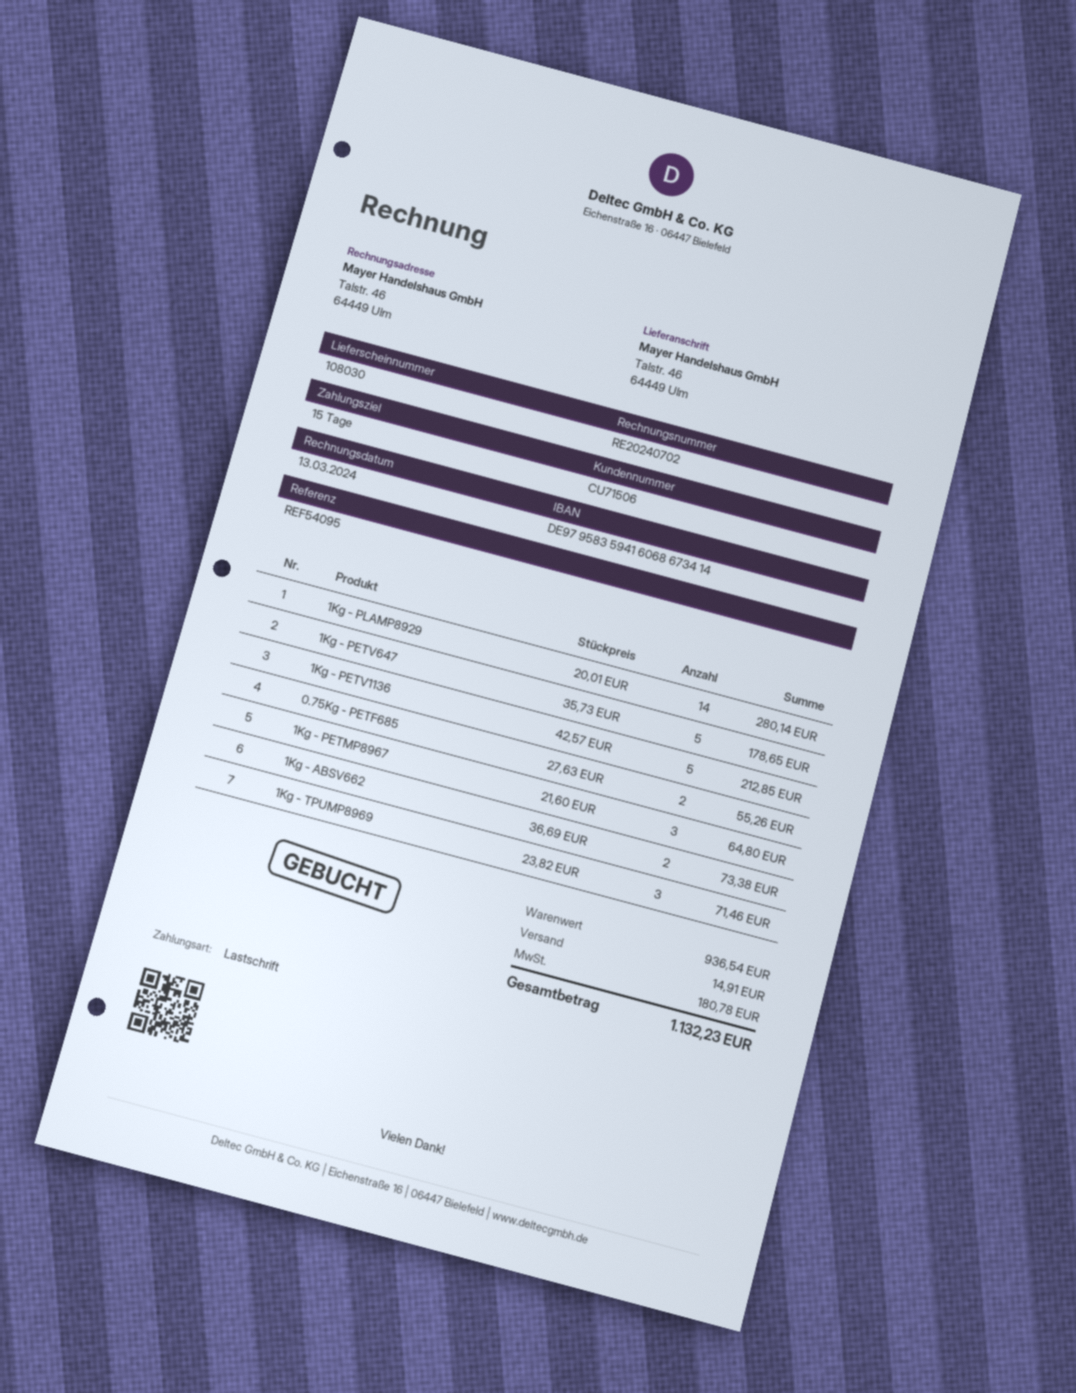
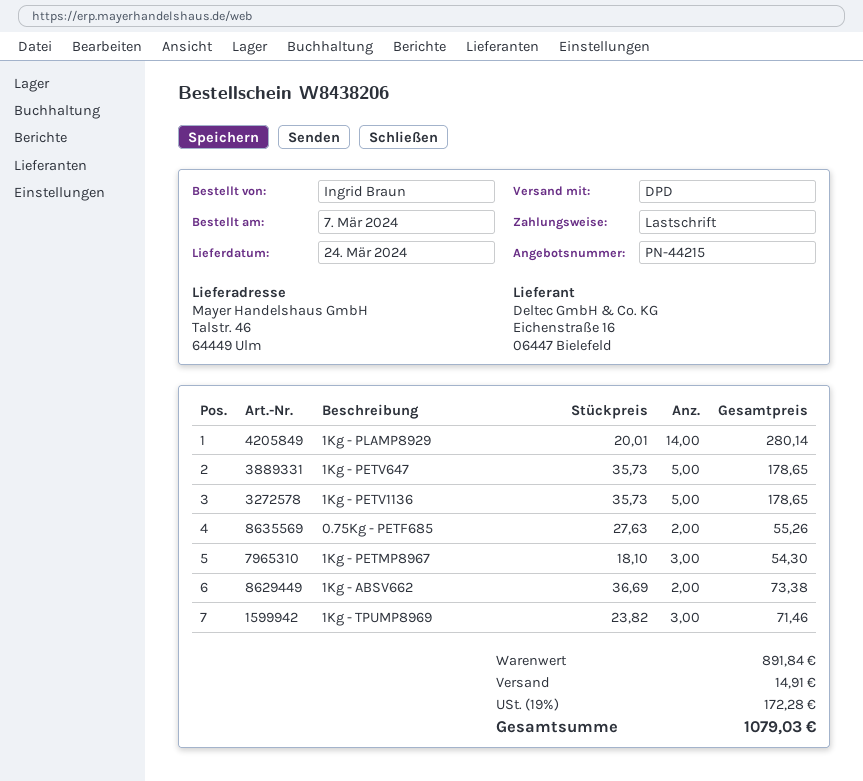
1Kg - PETV1136: 5 x 42.57 = 212.85 -> 5 x 35.73 = 178.65
1Kg - PETMP8967: 3 x 21.60 = 64.80 -> 3 x 18.10 = 54.30
subtotal: 936.54 -> 891.84
tax: 180.78 -> 172.28
total: 1132.23 -> 1079.03

